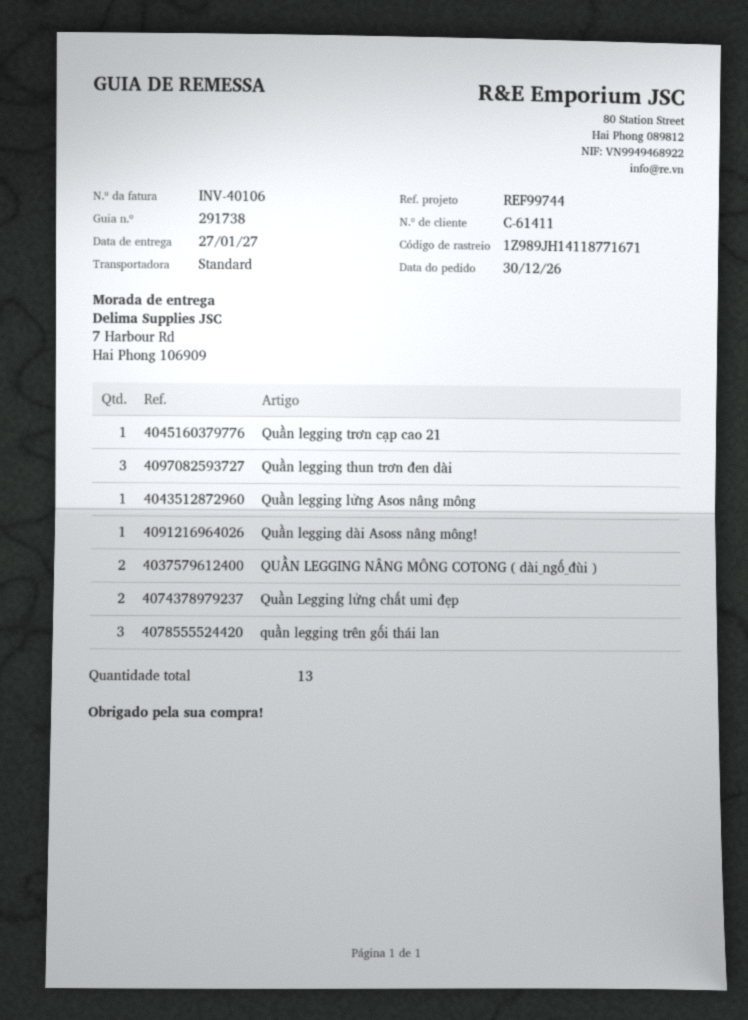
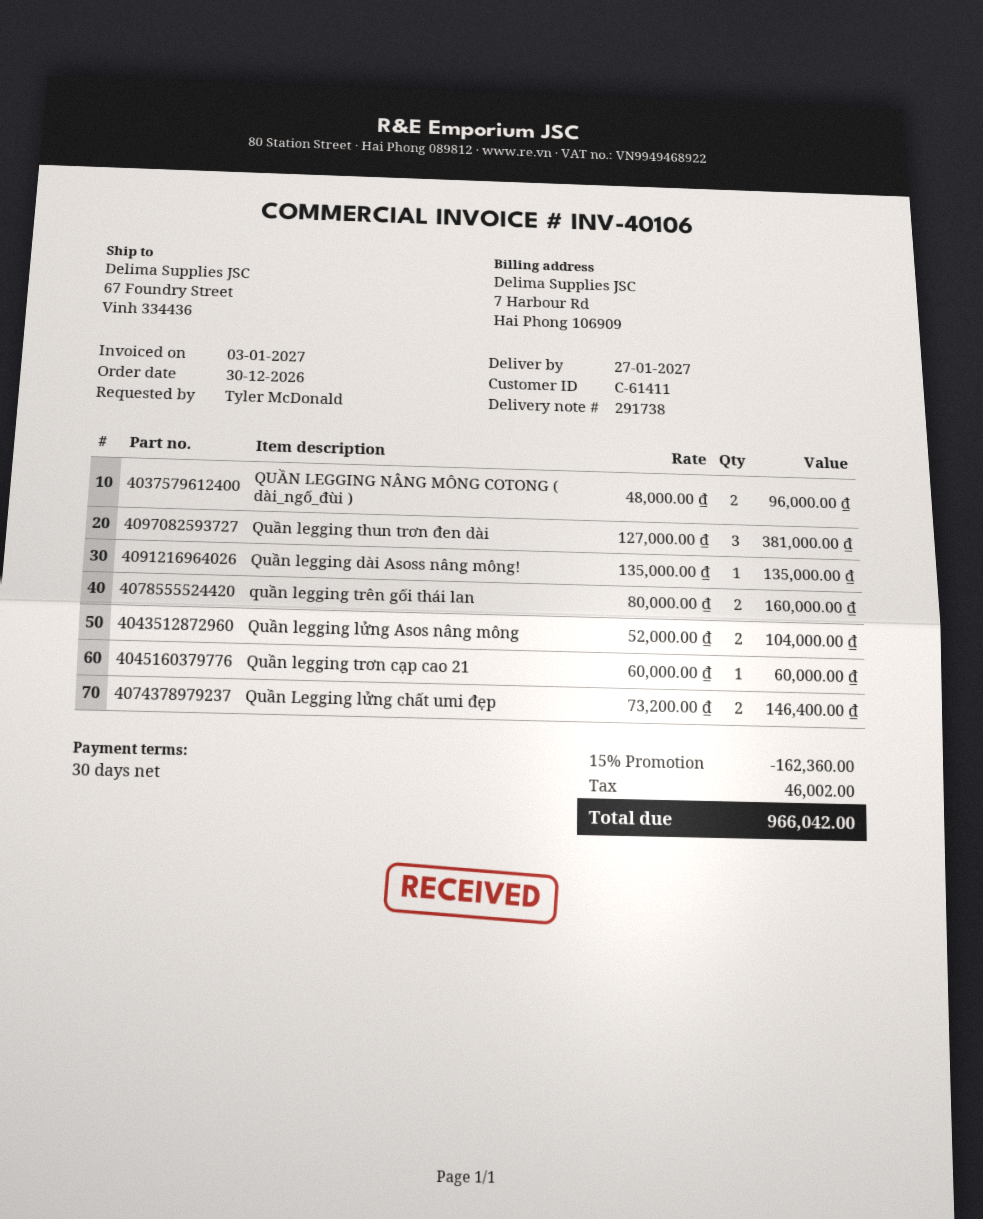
ship to: 7 Harbour Rd, Hai Phong 106909 -> 67 Foundry Street, Vinh 334436
Quần legging lửng Asos nâng mông: 1 -> 2
quần legging trên gối thái lan: 3 -> 2

